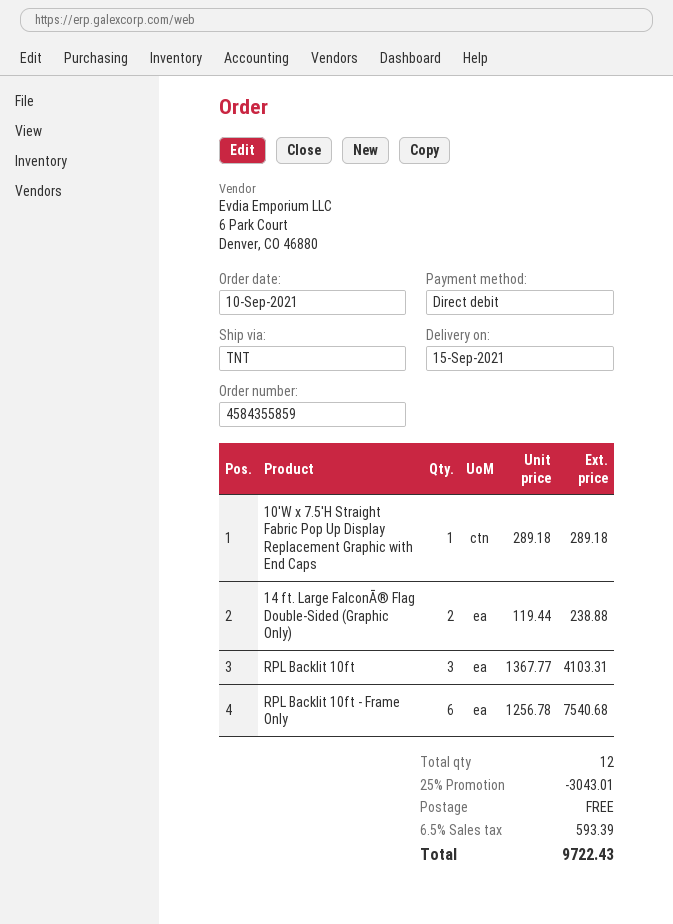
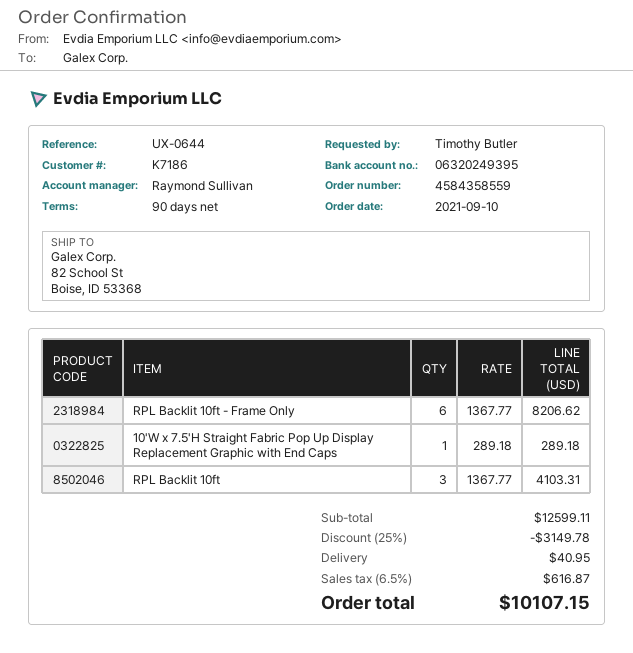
order number: 4584355859 -> 4584358559
14 ft. Large FalconĀ® Flag Double-Sided (Graphic Only): 2 x 119.44 = 238.88 -> none
RPL Backlit 10ft - Frame Only: 6 x 1256.78 = 7540.68 -> 6 x 1367.77 = 8206.62
discount: 25% = 3043.01 -> 25% = 3149.78
shipping: 0.00 -> 40.95
tax: 6.5% = 593.39 -> 6.5% = 616.87
total: 9722.43 -> 10107.15

